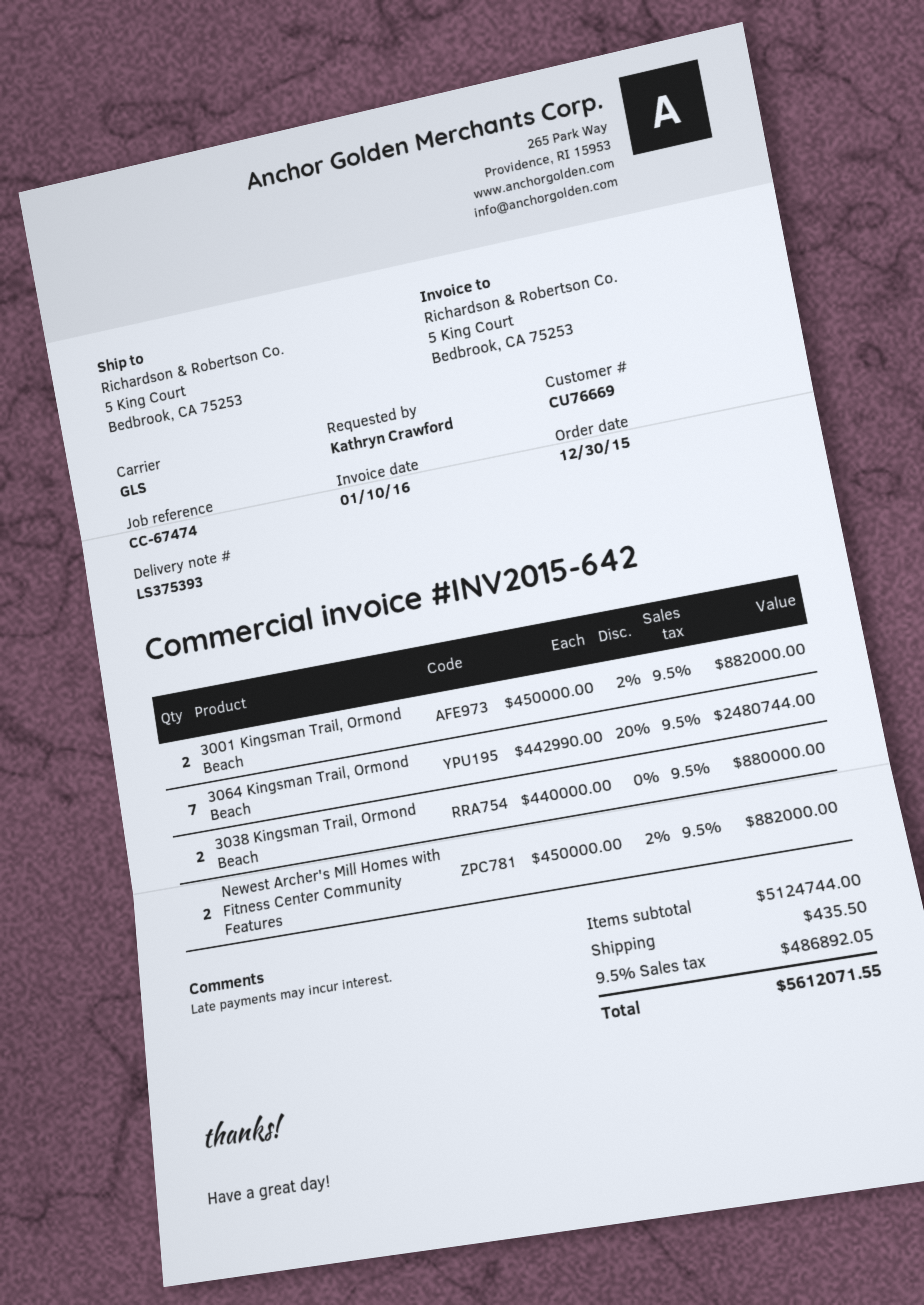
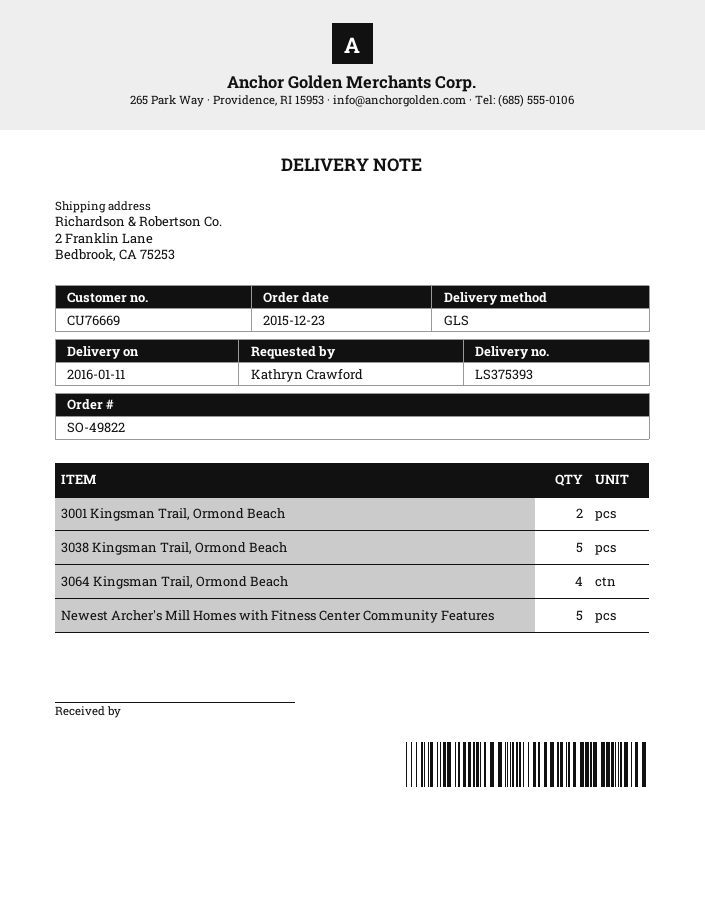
order date: 2015-12-30 -> 2015-12-23
ship to: 5 King Court, Bedbrook, CA 75253 -> 2 Franklin Lane, Bedbrook, CA 75253
3064 Kingsman Trail, Ormond Beach: 7 -> 4
3038 Kingsman Trail, Ormond Beach: 2 -> 5
Newest Archer's Mill Homes with Fitness Center Community Features: 2 -> 5

